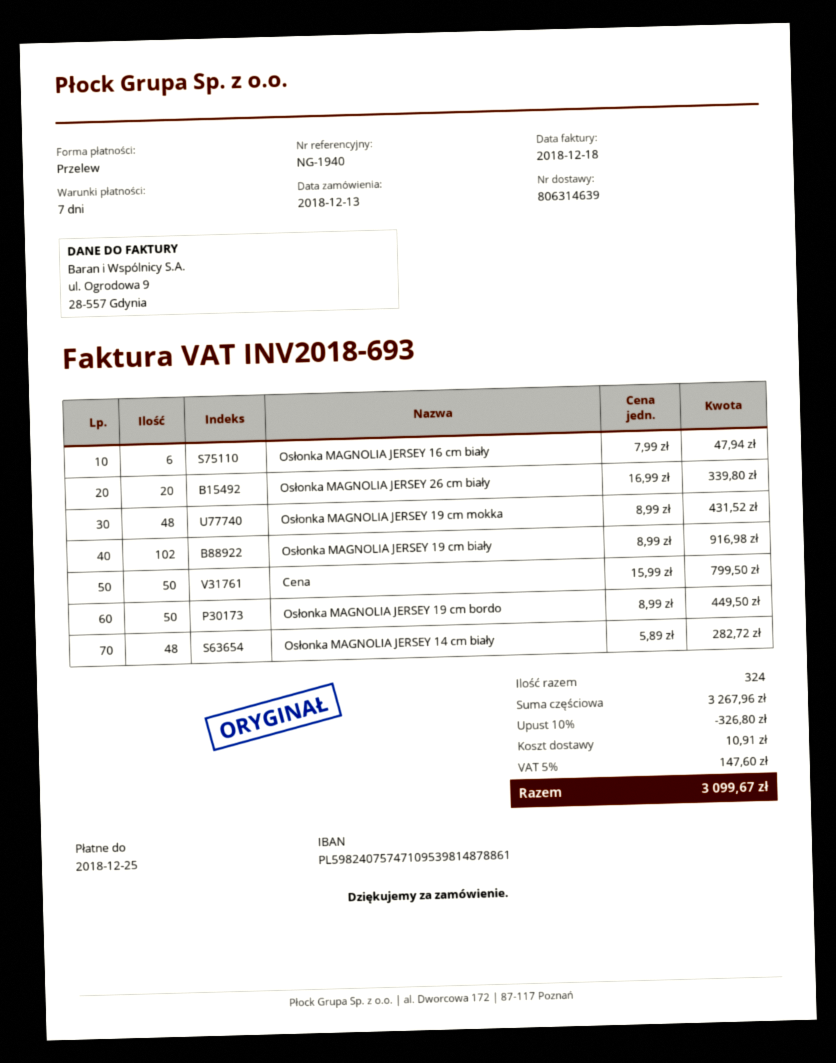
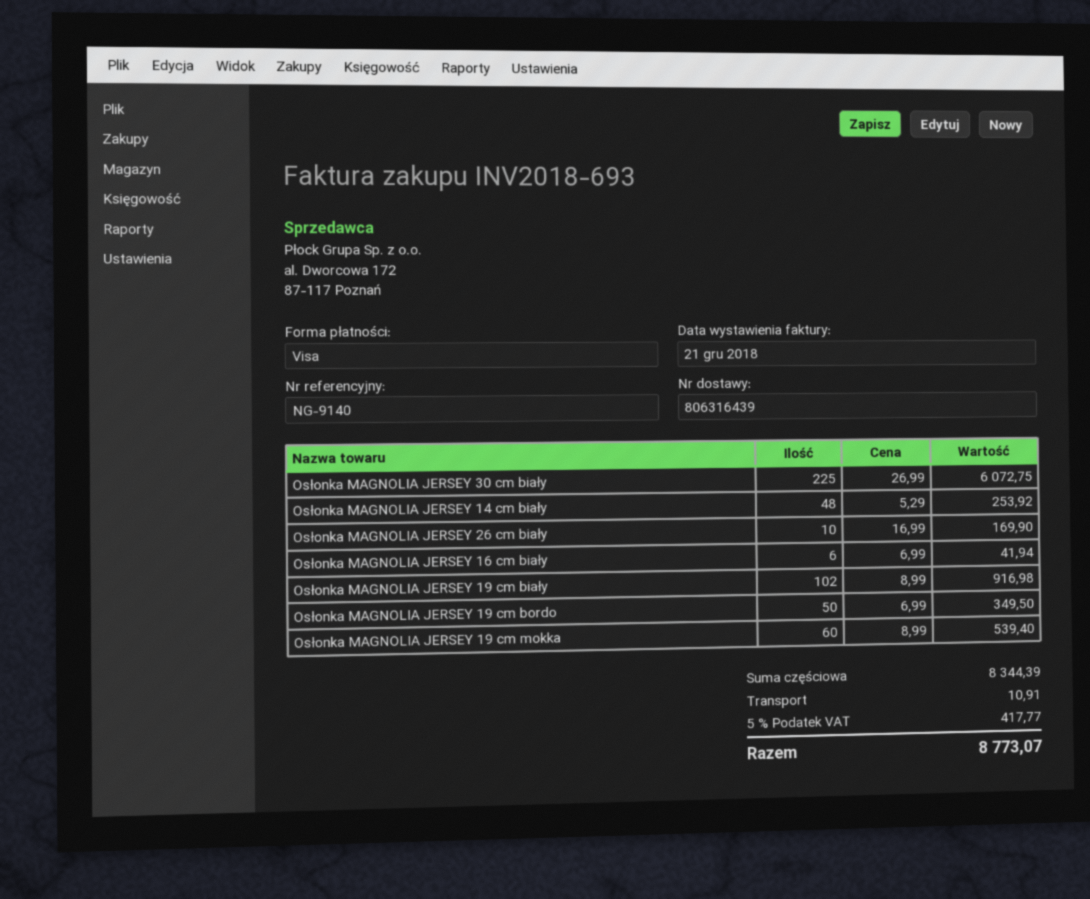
delivery note number: 806314639 -> 806316439
invoice date: 2018-12-18 -> 2018-12-21
reference: NG-1940 -> NG-9140
payment method: bank transfer -> Visa
Osłonka MAGNOLIA JERSEY 16 cm biały: 6 x 7.99 = 47.94 -> 6 x 6.99 = 41.94
Osłonka MAGNOLIA JERSEY 26 cm biały: 20 x 16.99 = 339.80 -> 10 x 16.99 = 169.90
Osłonka MAGNOLIA JERSEY 19 cm mokka: 48 x 8.99 = 431.52 -> 60 x 8.99 = 539.40
Cena: 50 x 15.99 = 799.50 -> none
Osłonka MAGNOLIA JERSEY 19 cm bordo: 50 x 8.99 = 449.50 -> 50 x 6.99 = 349.50
Osłonka MAGNOLIA JERSEY 14 cm biały: 48 x 5.89 = 282.72 -> 48 x 5.29 = 253.92
Osłonka MAGNOLIA JERSEY 30 cm biały: none -> 225 x 26.99 = 6072.75
subtotal: 3267.96 -> 8344.39
discount: 10% = 326.80 -> none
tax: 5% = 147.60 -> 5% = 417.77
total: 3099.67 -> 8773.07

